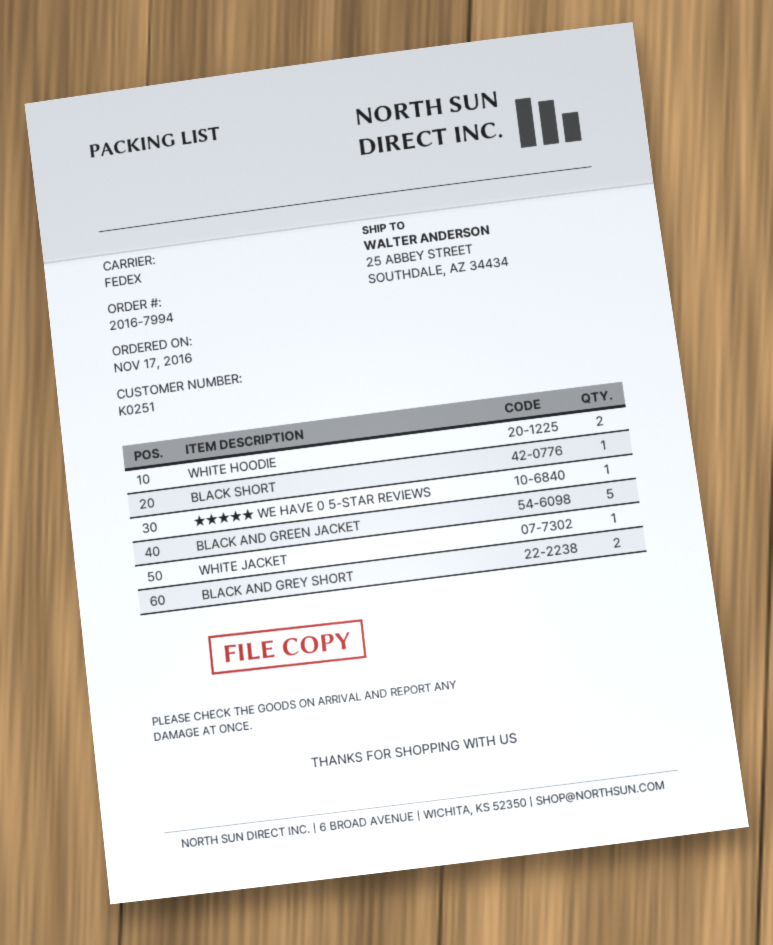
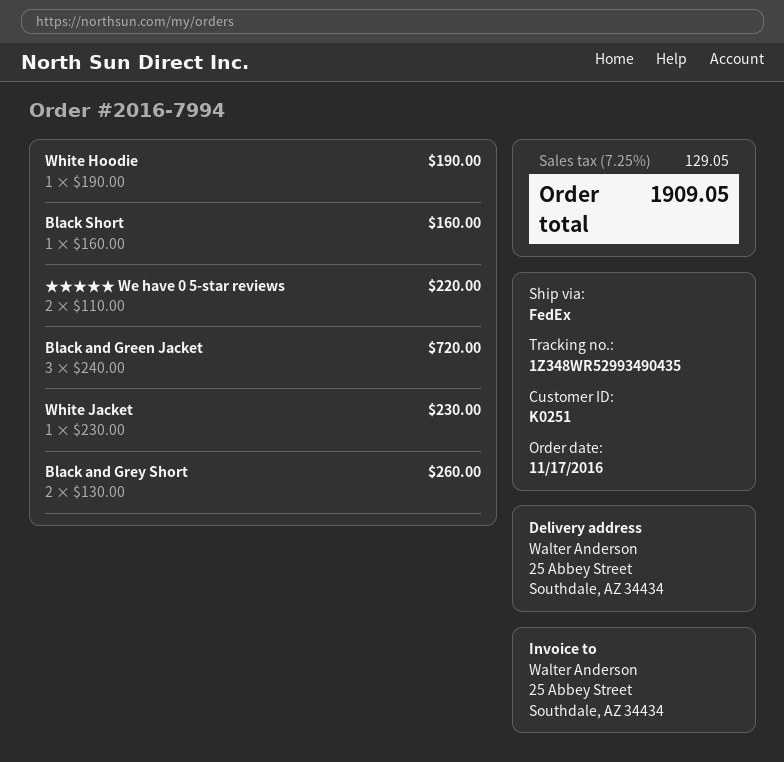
WHITE HOODIE: 2 -> 1
★★★★★ WE HAVE 0 5-STAR REVIEWS: 1 -> 2
BLACK AND GREEN JACKET: 5 -> 3

